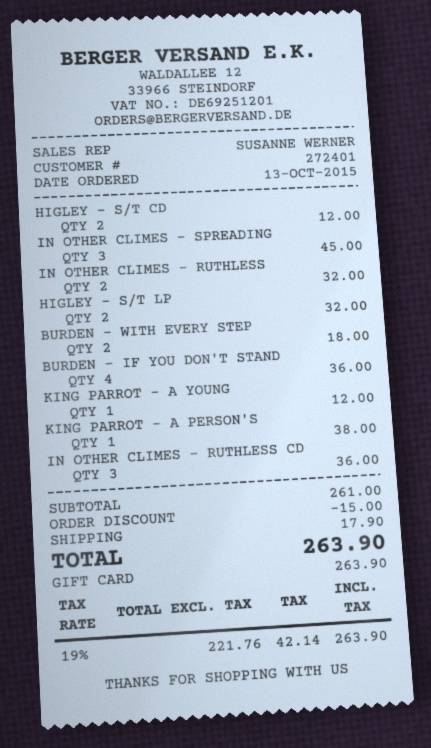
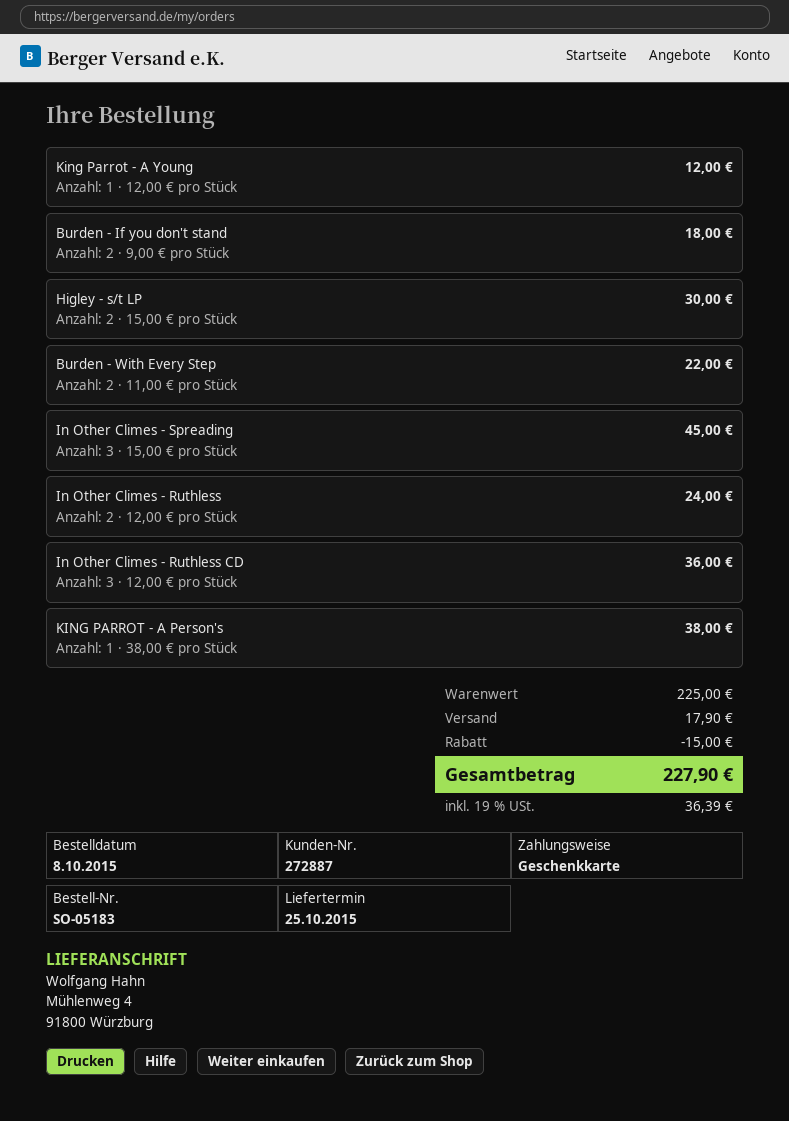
order date: 2015-10-13 -> 2015-10-08
customer number: 272401 -> 272887
HIGLEY - S/T CD: 2 for 12.00 -> none
IN OTHER CLIMES - RUTHLESS: 2 for 32.00 -> 2 for 24.00
HIGLEY - S/T LP: 2 for 32.00 -> 2 for 30.00
BURDEN - WITH EVERY STEP: 2 for 18.00 -> 2 for 22.00
BURDEN - IF YOU DON'T STAND: 4 for 36.00 -> 2 for 18.00
subtotal: 261.00 -> 225.00
tax: 19% = 42.14 -> 19% = 36.39
total: 263.90 -> 227.90

